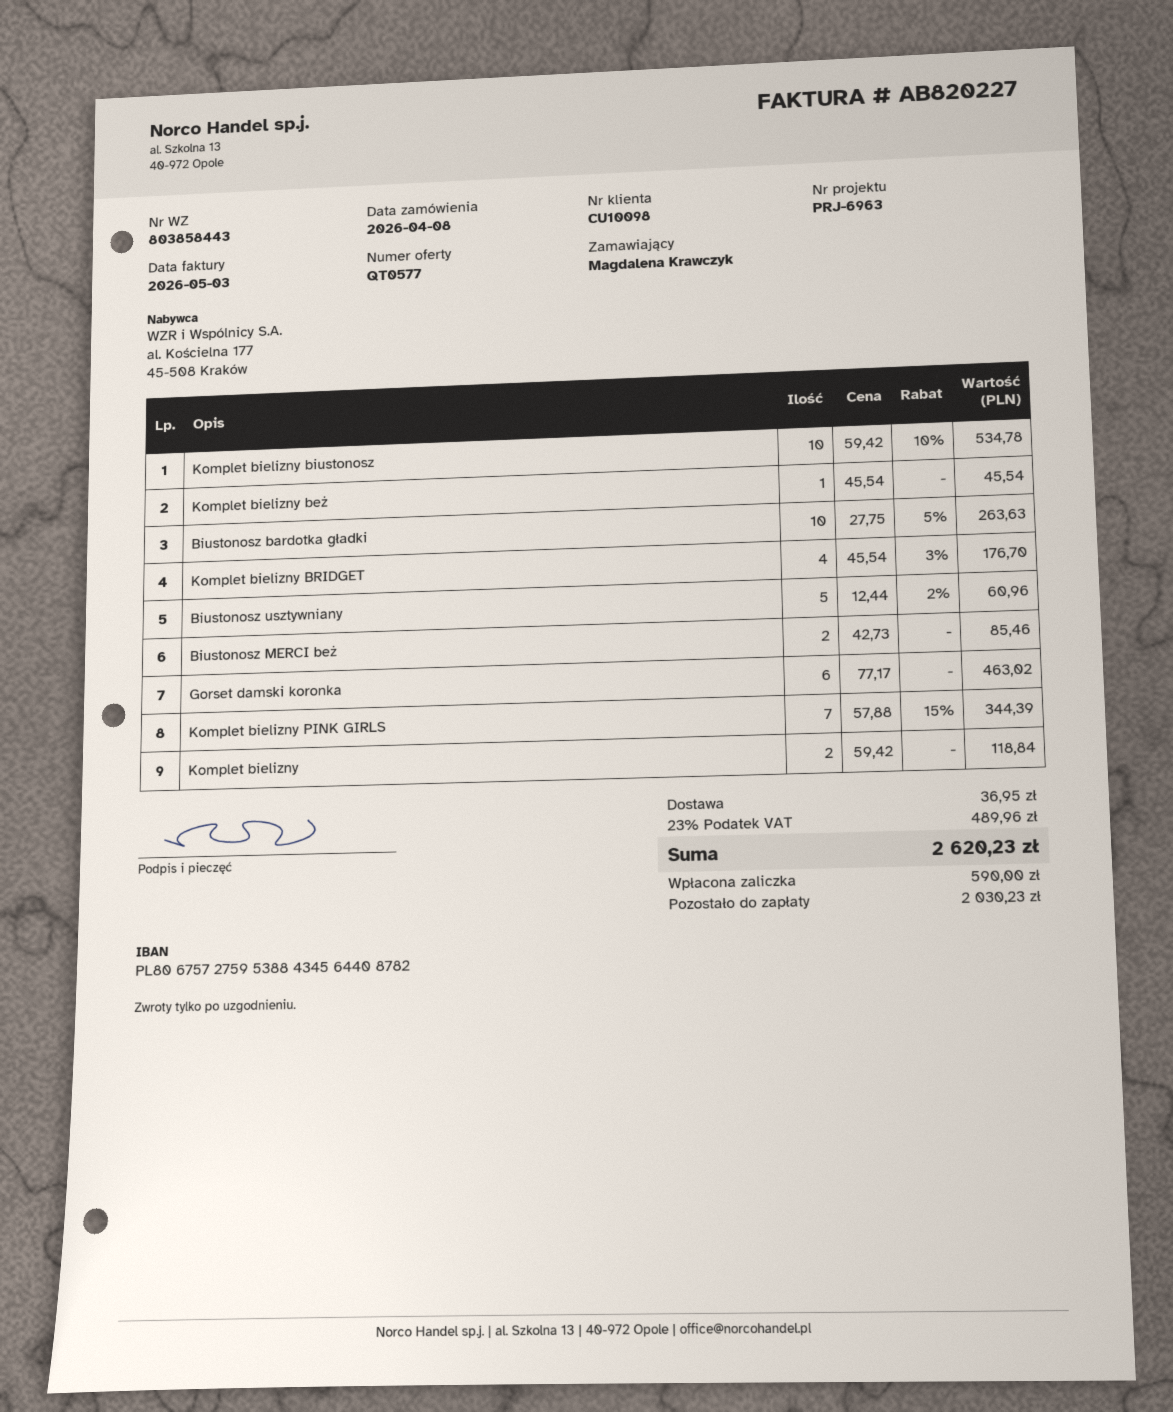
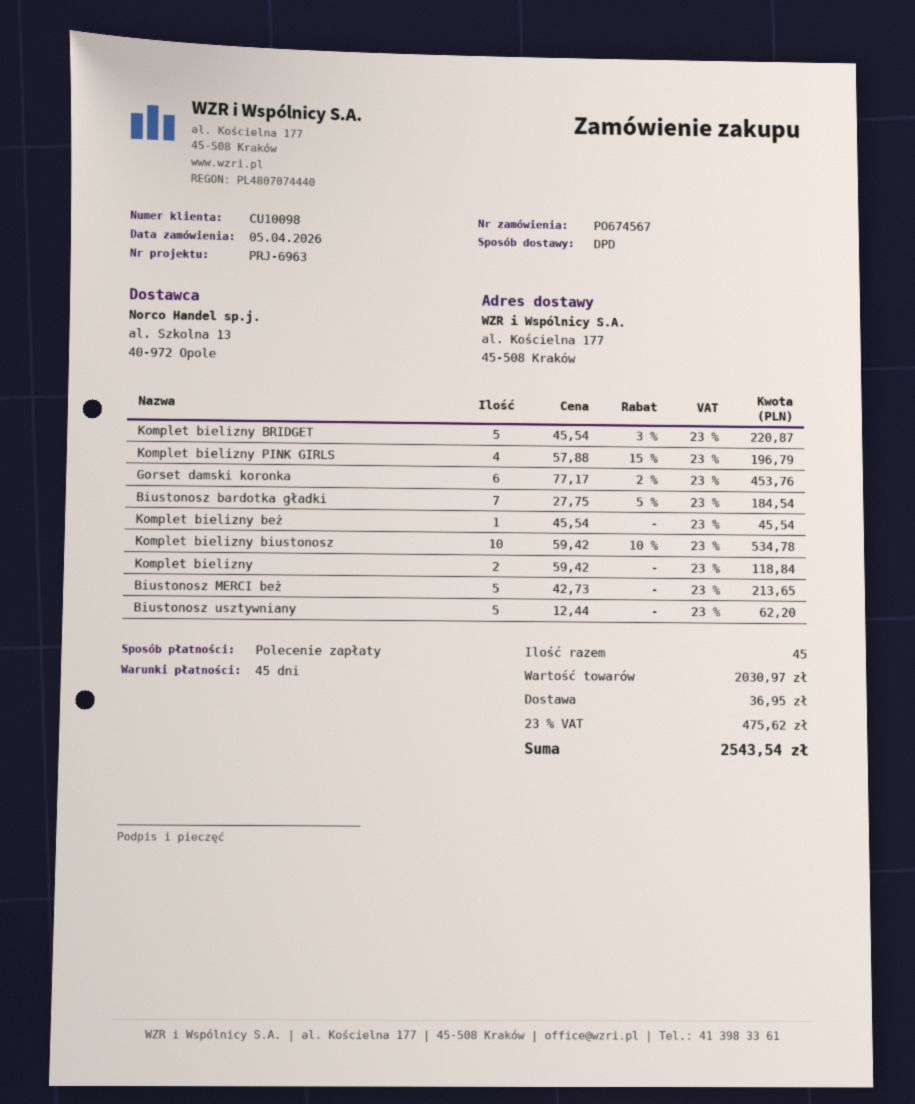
order date: 2026-04-08 -> 2026-04-05
Biustonosz bardotka gładki: 10 x 27.75 - 5% = 263.63 -> 7 x 27.75 - 5% = 184.54
Komplet bielizny BRIDGET: 4 x 45.54 - 3% = 176.70 -> 5 x 45.54 - 3% = 220.87
Biustonosz usztywniany: 5 x 12.44 - 2% = 60.96 -> 5 x 12.44 = 62.20
Biustonosz MERCI beż: 2 x 42.73 = 85.46 -> 5 x 42.73 = 213.65
Gorset damski koronka: 6 x 77.17 = 463.02 -> 6 x 77.17 - 2% = 453.76
Komplet bielizny PINK GIRLS: 7 x 57.88 - 15% = 344.39 -> 4 x 57.88 - 15% = 196.79
tax: 23% = 489.96 -> 23% = 475.62
total: 2620.23 -> 2543.54

